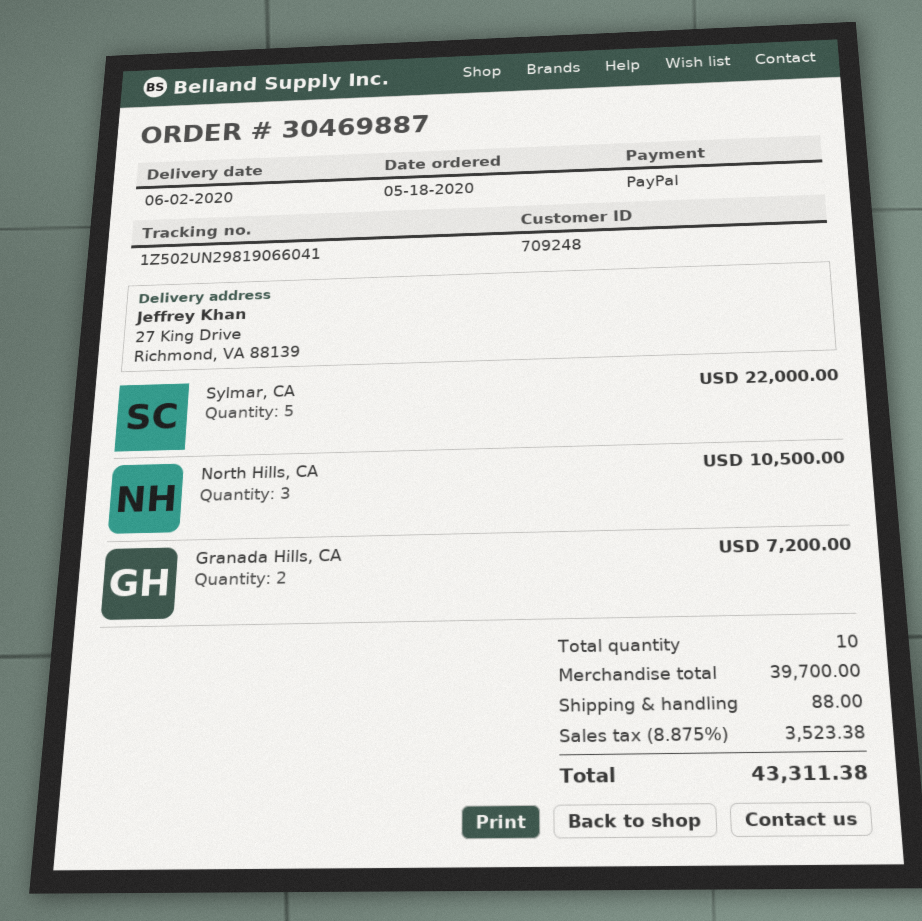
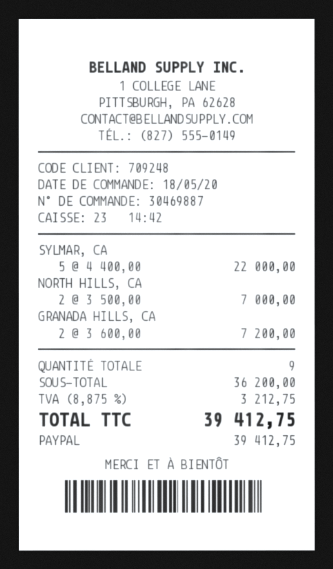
North Hills, CA: 3 for 10500.00 -> 2 for 7000.00
total quantity: 10 -> 9
subtotal: 39700.00 -> 36200.00
shipping: 88.00 -> none
tax: 8.875% = 3523.38 -> 8.875% = 3212.75
total: 43311.38 -> 39412.75

